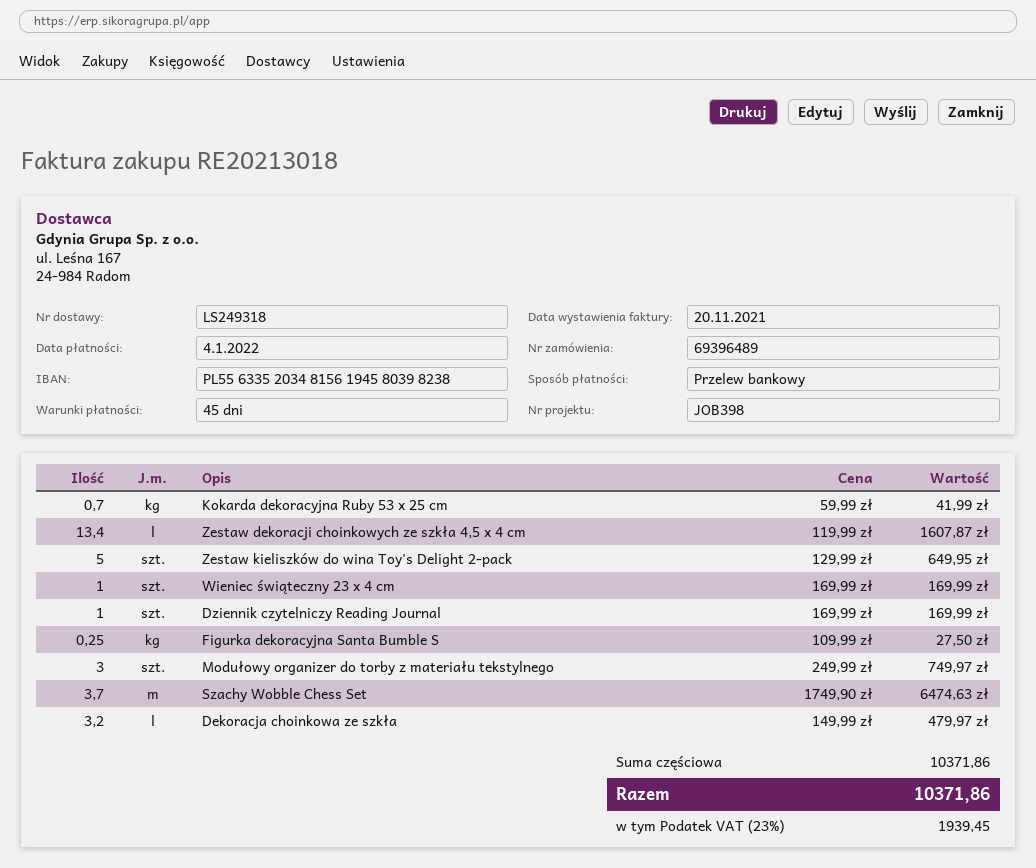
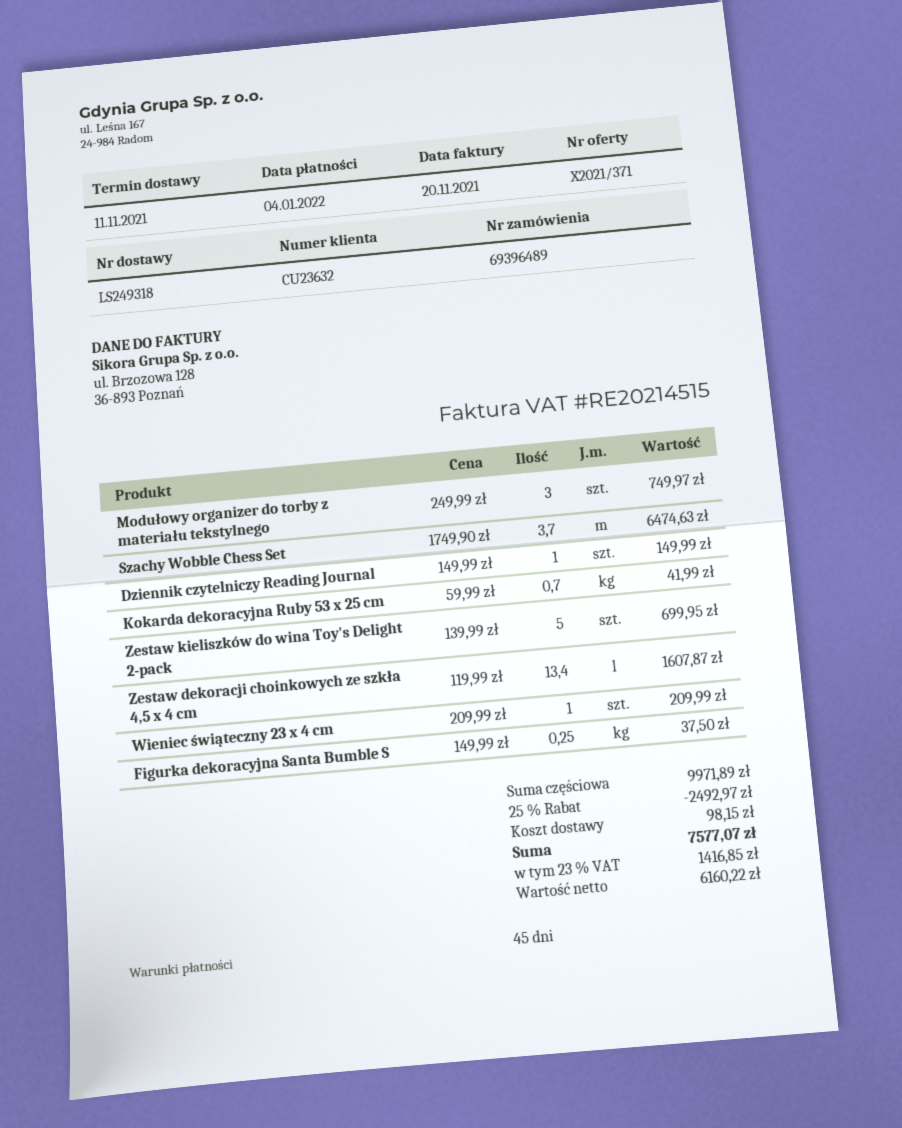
invoice number: RE20213018 -> RE20214515
Zestaw kieliszków do wina Toy's Delight 2-pack: 5 x 129.99 = 649.95 -> 5 x 139.99 = 699.95
Wieniec świąteczny 23 x 4 cm: 1 x 169.99 = 169.99 -> 1 x 209.99 = 209.99
Dziennik czytelniczy Reading Journal: 1 x 169.99 = 169.99 -> 1 x 149.99 = 149.99
Figurka dekoracyjna Santa Bumble S: 0.25 x 109.99 = 27.50 -> 0.25 x 149.99 = 37.50
Dekoracja choinkowa ze szkła: 3.2 x 149.99 = 479.97 -> none
subtotal: 10371.86 -> 9971.89
discount: none -> 25% = 2492.97
shipping: none -> 98.15
tax: 23% = 1939.45 -> 23% = 1416.85
total: 10371.86 -> 7577.07

